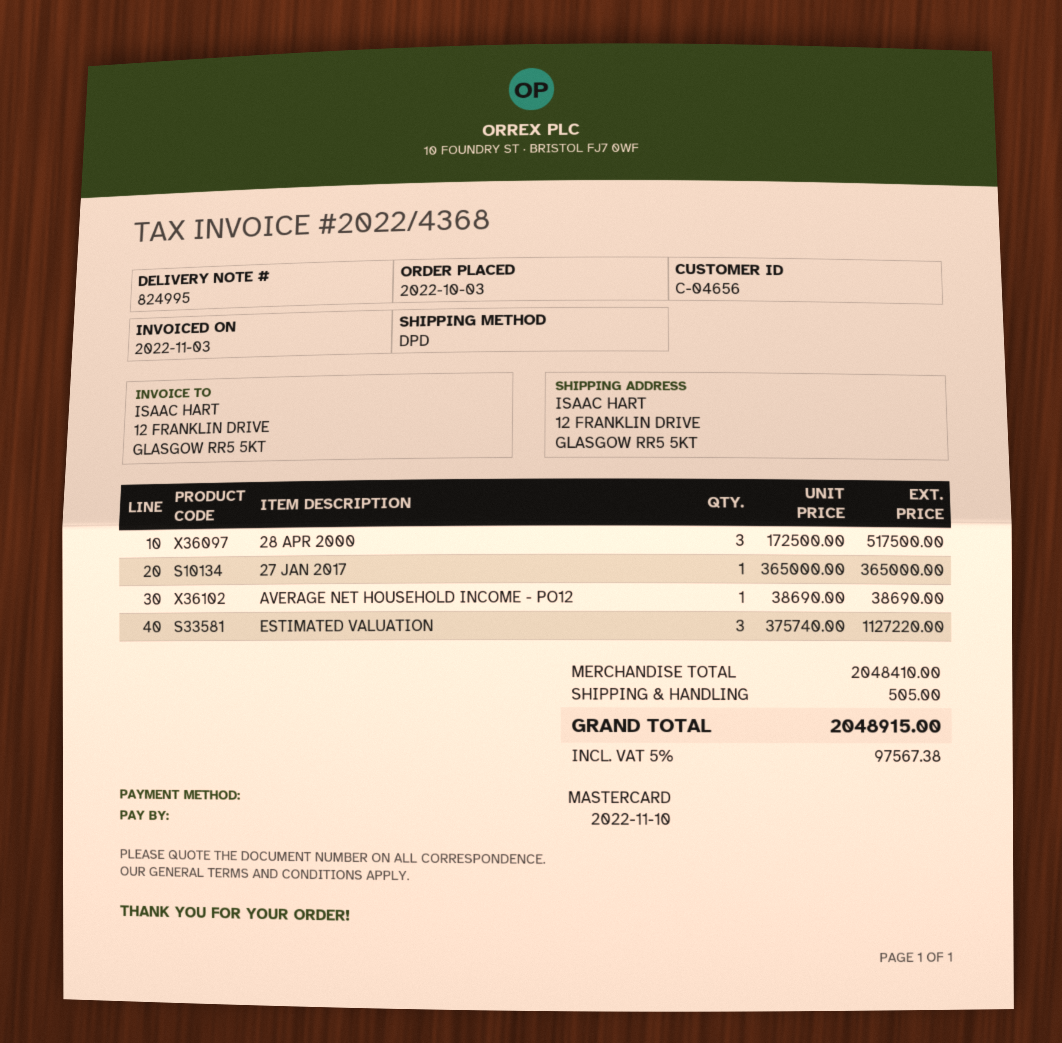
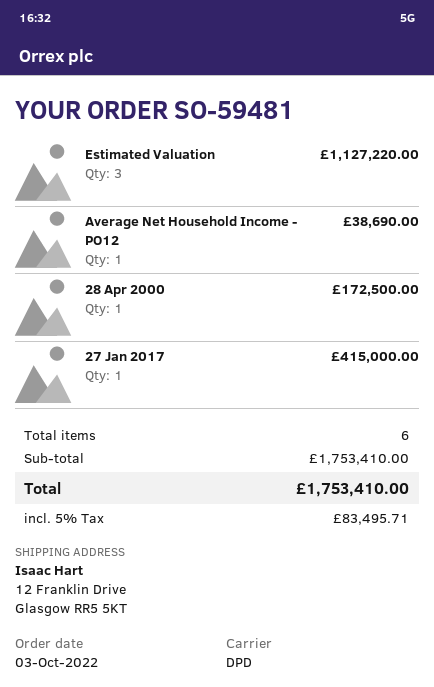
28 APR 2000: 3 for 517500.00 -> 1 for 172500.00
27 JAN 2017: 1 for 365000.00 -> 1 for 415000.00
subtotal: 2048410.00 -> 1753410.00
shipping: 505.00 -> none
tax: 5% = 97567.38 -> 5% = 83495.71
total: 2048915.00 -> 1753410.00

